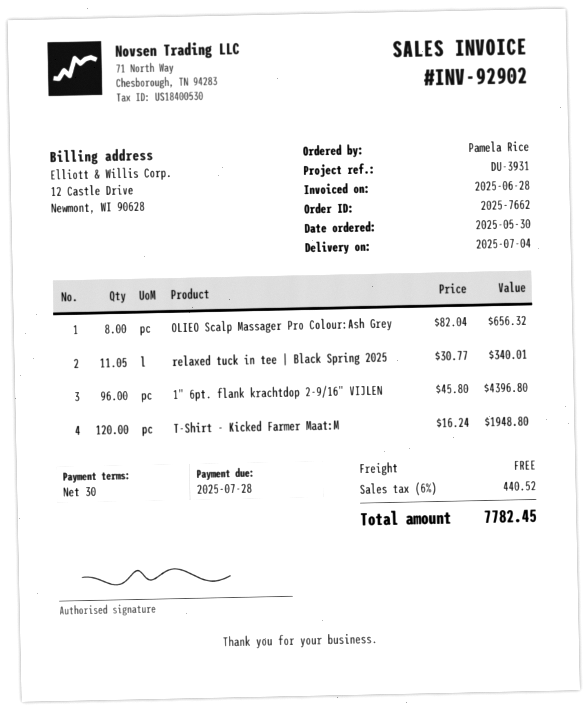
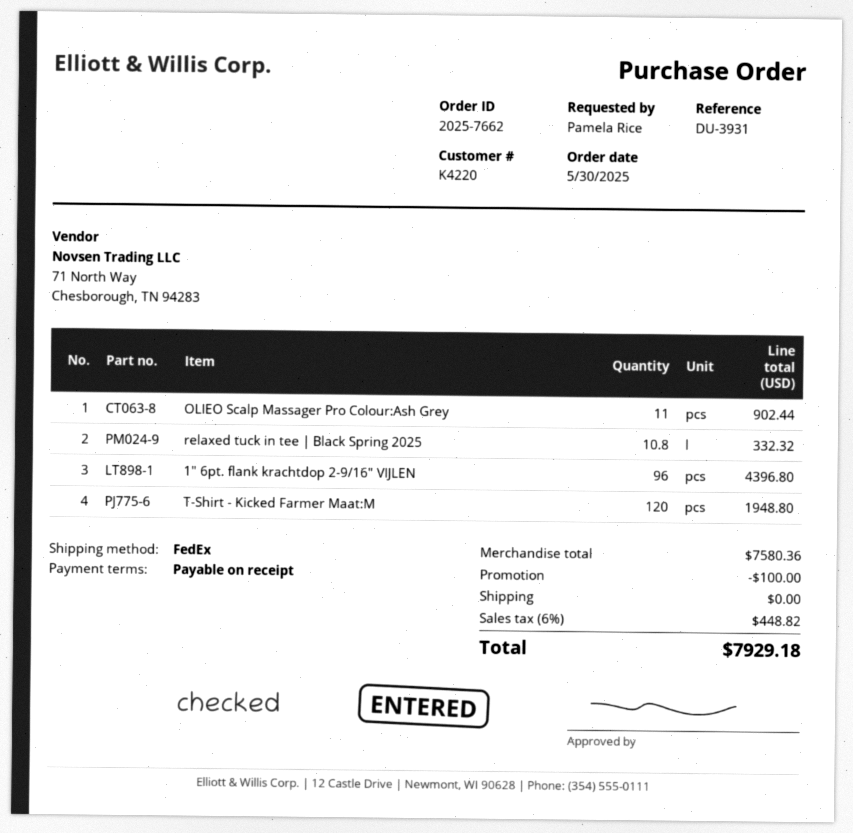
payment terms: 30 days -> on receipt
OLIEO Scalp Massager Pro Colour:Ash Grey: 8 for 656.32 -> 11 for 902.44
relaxed tuck in tee | Black Spring 2025: 11.05 for 340.01 -> 10.8 for 332.32
discount: none -> 100.00
tax: 6% = 440.52 -> 6% = 448.82
total: 7782.45 -> 7929.18

